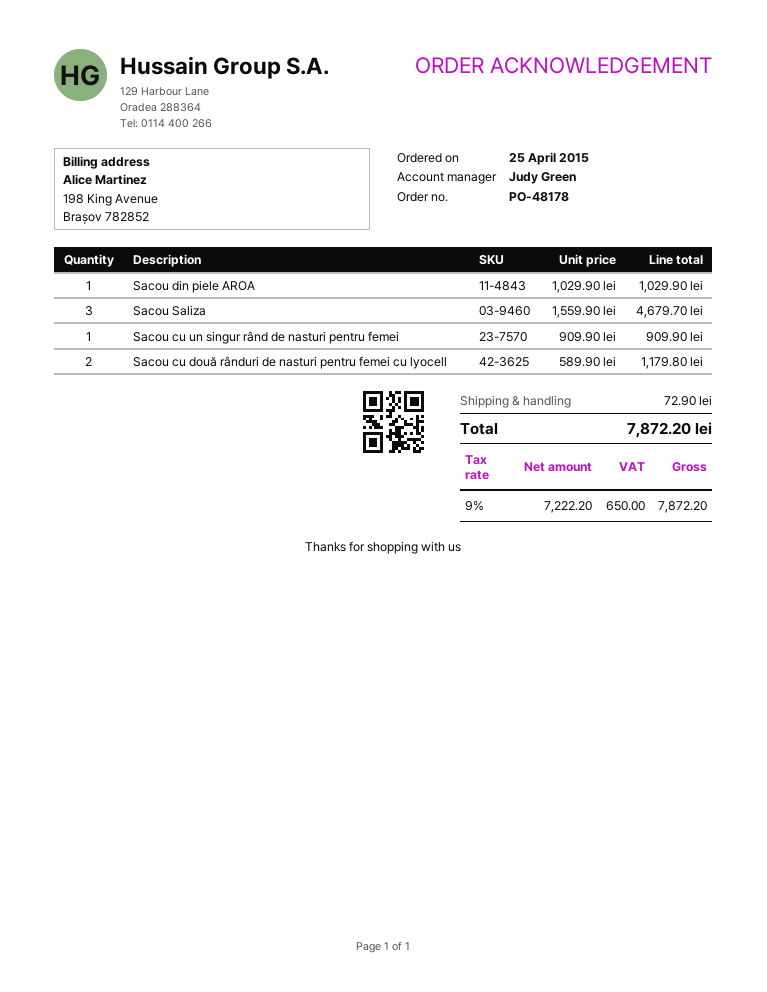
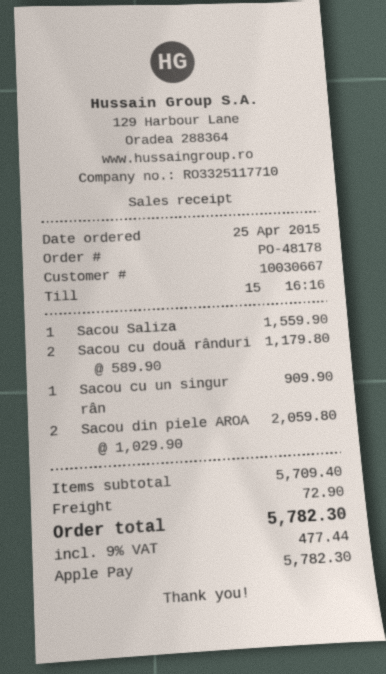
Sacou din piele AROA: 1 x 1029.90 = 1029.90 -> 2 x 1029.90 = 2059.80
Sacou Saliza: 3 x 1559.90 = 4679.70 -> 1 x 1559.90 = 1559.90
tax: 9% = 650.00 -> 9% = 477.44
total: 7872.20 -> 5782.30

